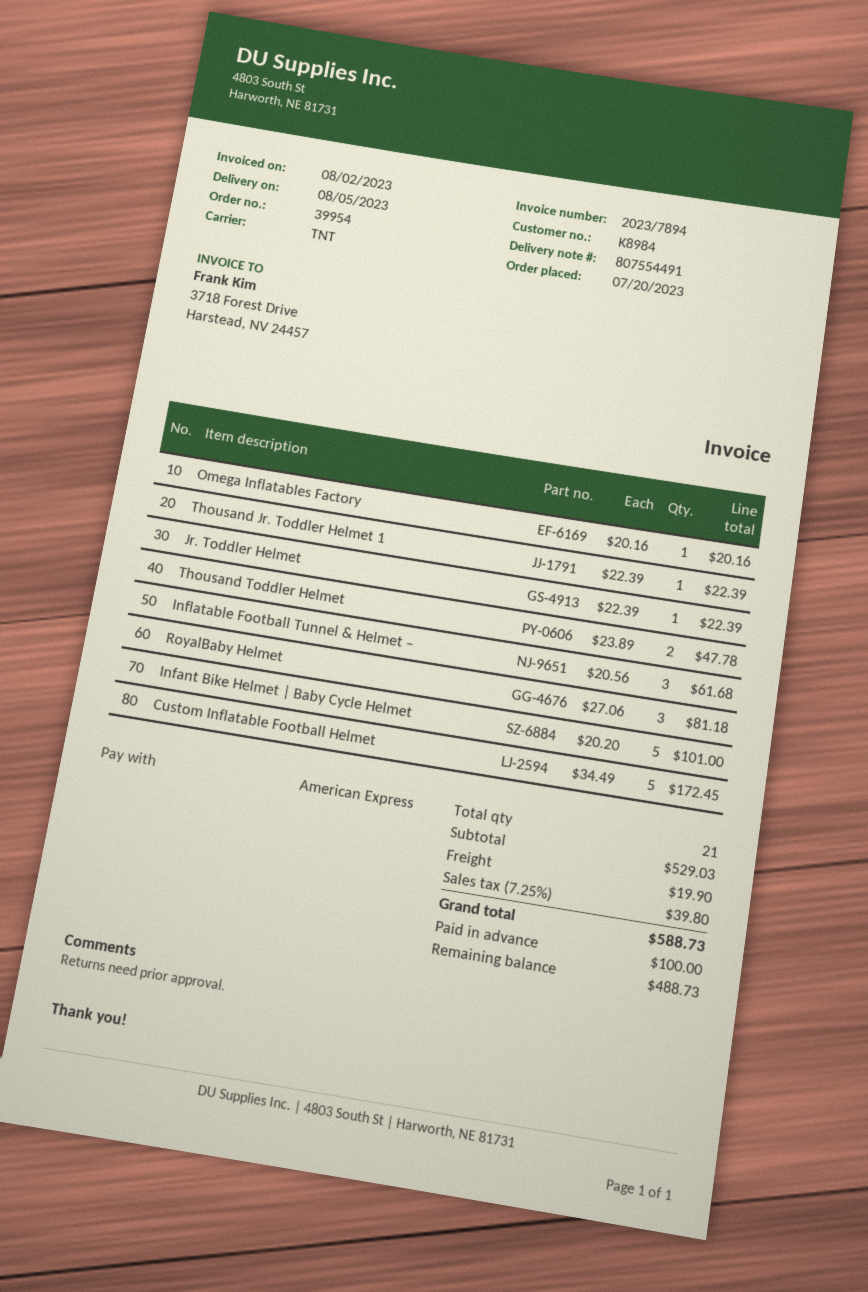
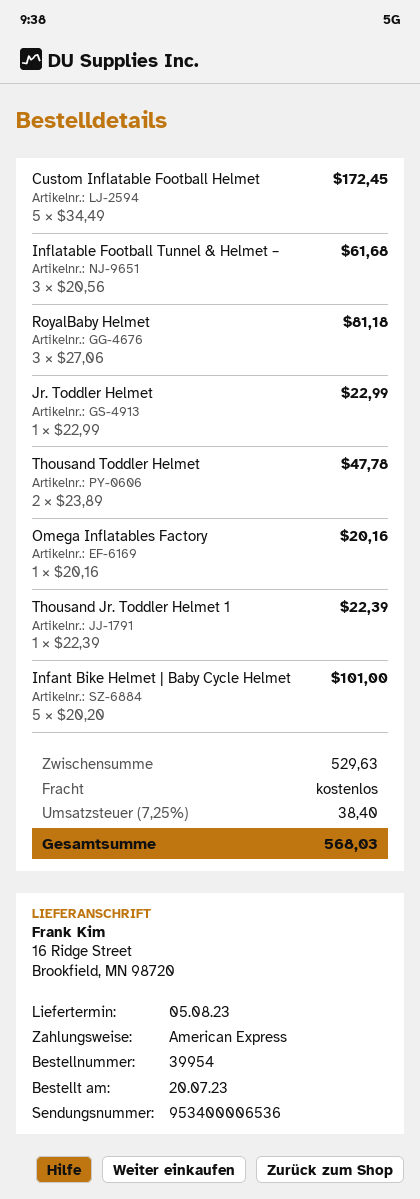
Jr. Toddler Helmet: 1 x 22.39 = 22.39 -> 1 x 22.99 = 22.99
subtotal: 529.03 -> 529.63
shipping: 19.90 -> 0.00
tax: 7.25% = 39.80 -> 7.25% = 38.40
total: 588.73 -> 568.03

